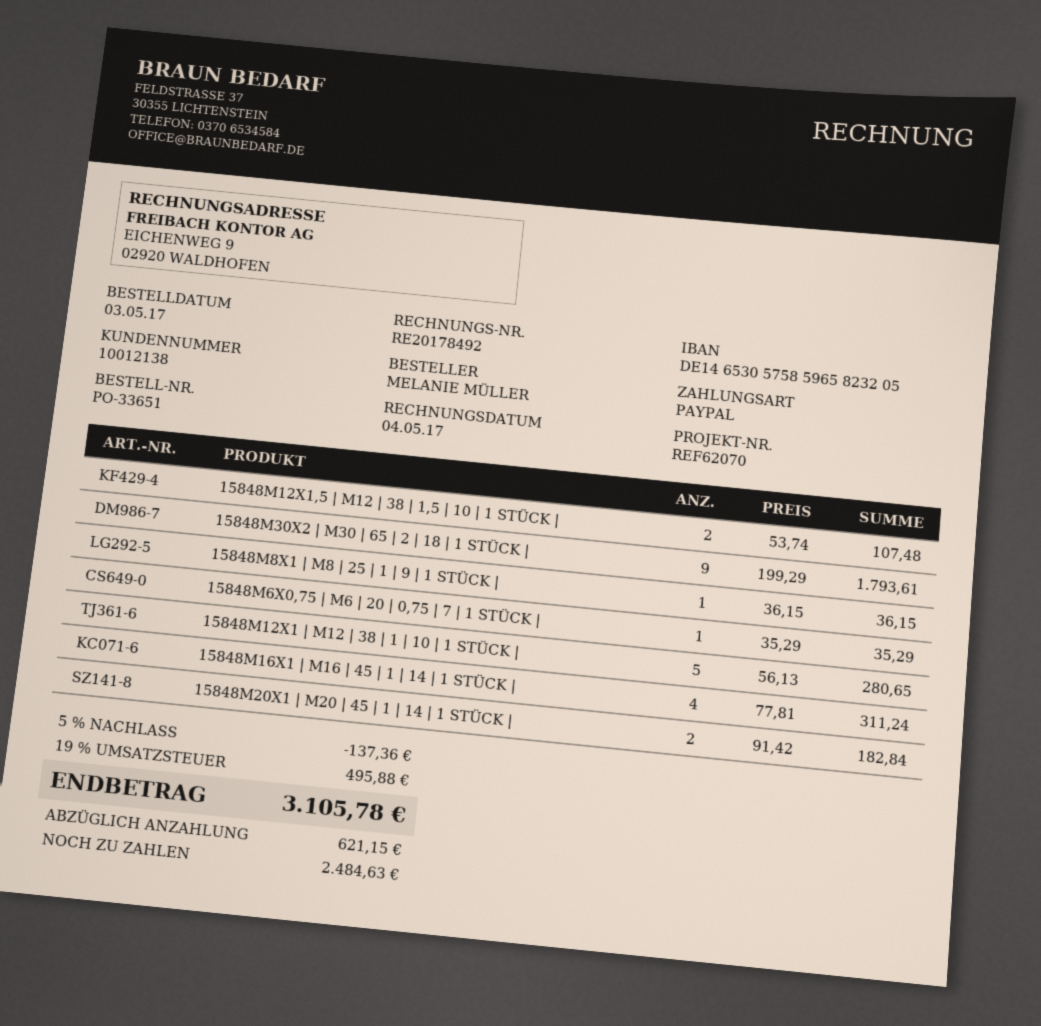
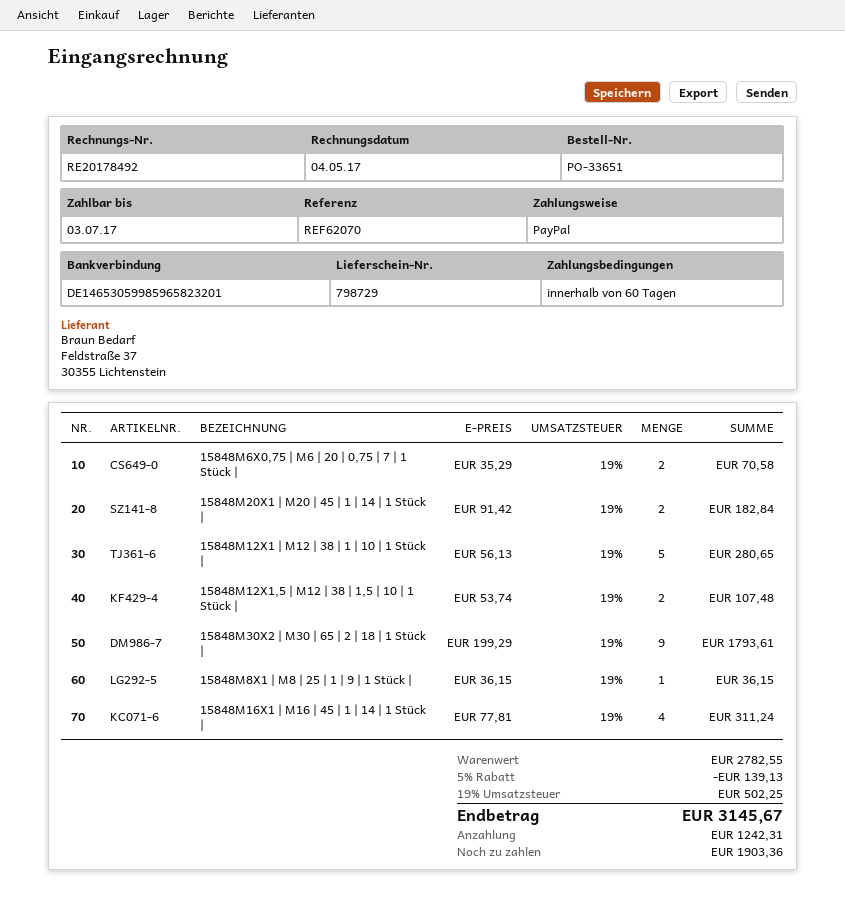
bank account: DE14653057585965823205 -> DE14653059985965823201
15848M6X0,75 | M6 | 20 | 0,75 | 7 | 1 STÜCK |: 1 x 35.29 = 35.29 -> 2 x 35.29 = 70.58
discount: 5% = 137.36 -> 5% = 139.13
tax: 19% = 495.88 -> 19% = 502.25
total: 3105.78 -> 3145.67
deposit: 621.15 -> 1242.31
balance: 2484.63 -> 1903.36

